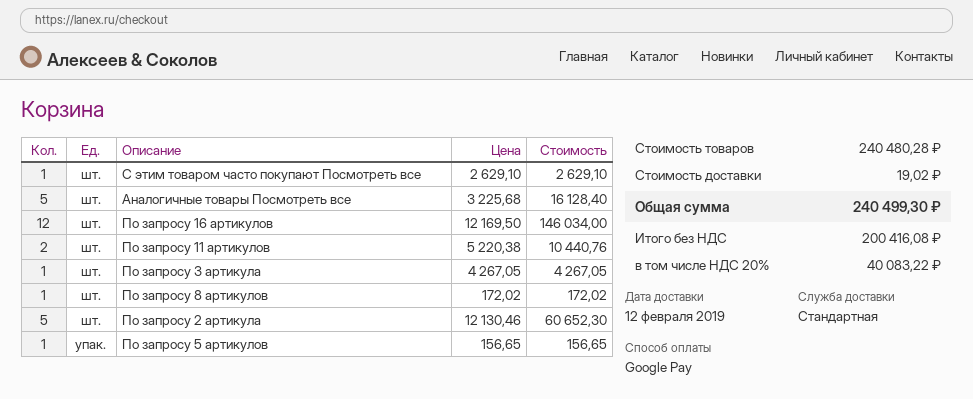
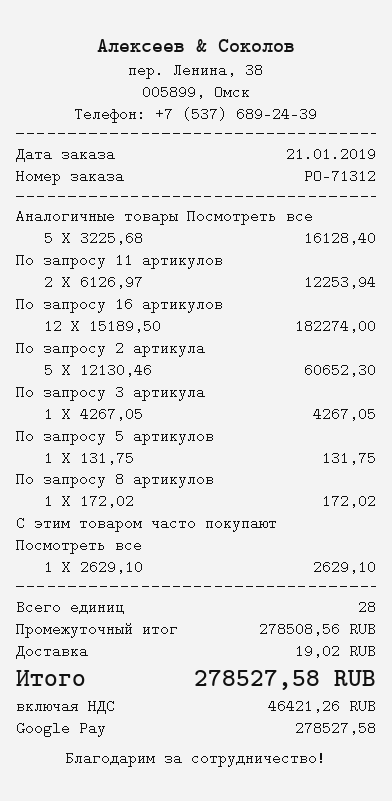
По запросу 16 артикулов: 12 x 12169.50 = 146034.00 -> 12 x 15189.50 = 182274.00
По запросу 11 артикулов: 2 x 5220.38 = 10440.76 -> 2 x 6126.97 = 12253.94
По запросу 5 артикулов: 1 x 156.65 = 156.65 -> 1 x 131.75 = 131.75
subtotal: 240480.28 -> 278508.56
tax: 40083.22 -> 46421.26
total: 240499.30 -> 278527.58

